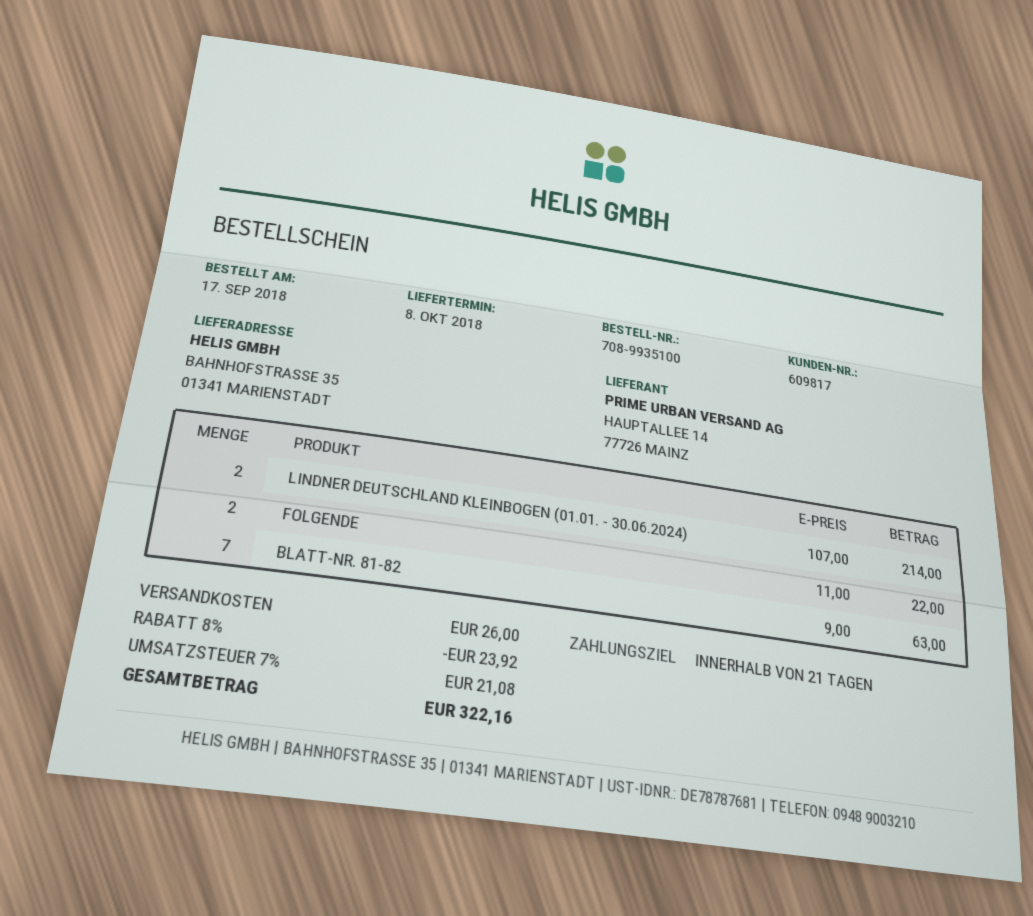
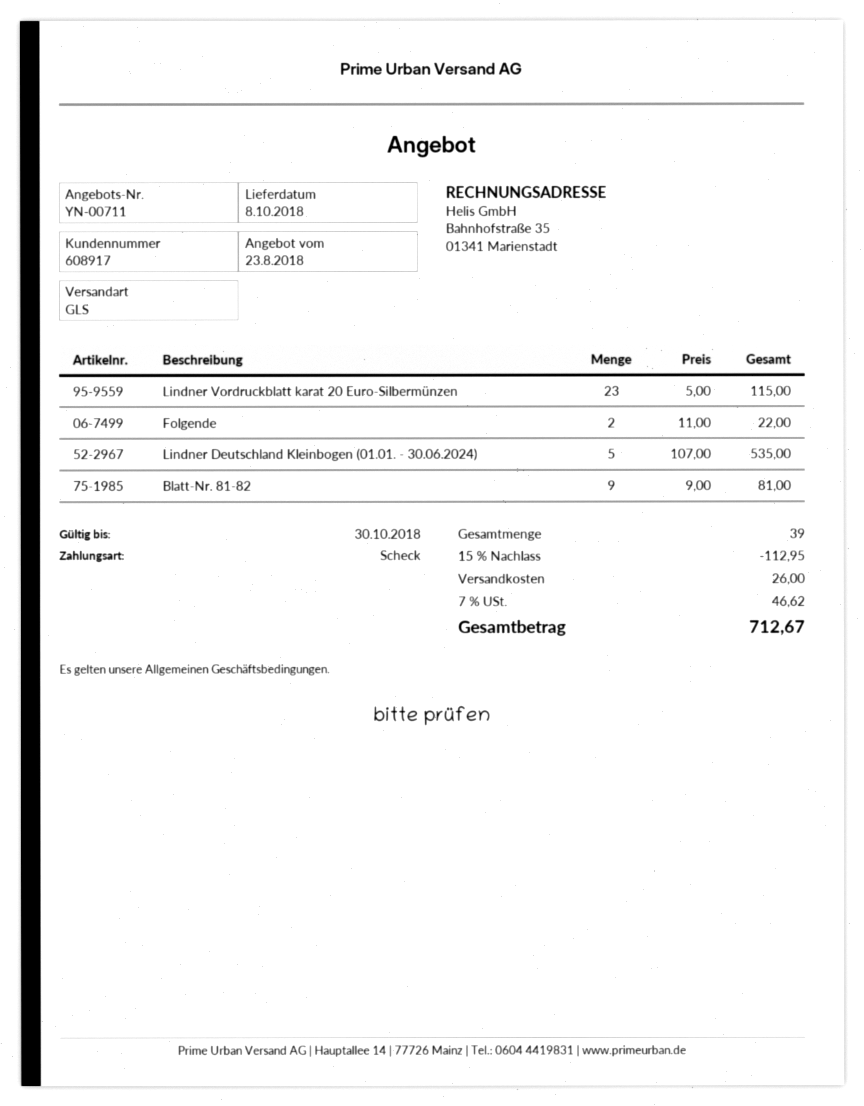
customer number: 609817 -> 608917
LINDNER DEUTSCHLAND KLEINBOGEN (01.01. - 30.06.2024): 2 x 107.00 = 214.00 -> 5 x 107.00 = 535.00
BLATT-NR. 81-82: 7 x 9.00 = 63.00 -> 9 x 9.00 = 81.00
Lindner Vordruckblatt karat 20 Euro-Silbermünzen: none -> 23 x 5.00 = 115.00
discount: 8% = 23.92 -> 15% = 112.95
tax: 7% = 21.08 -> 7% = 46.62
total: 322.16 -> 712.67

